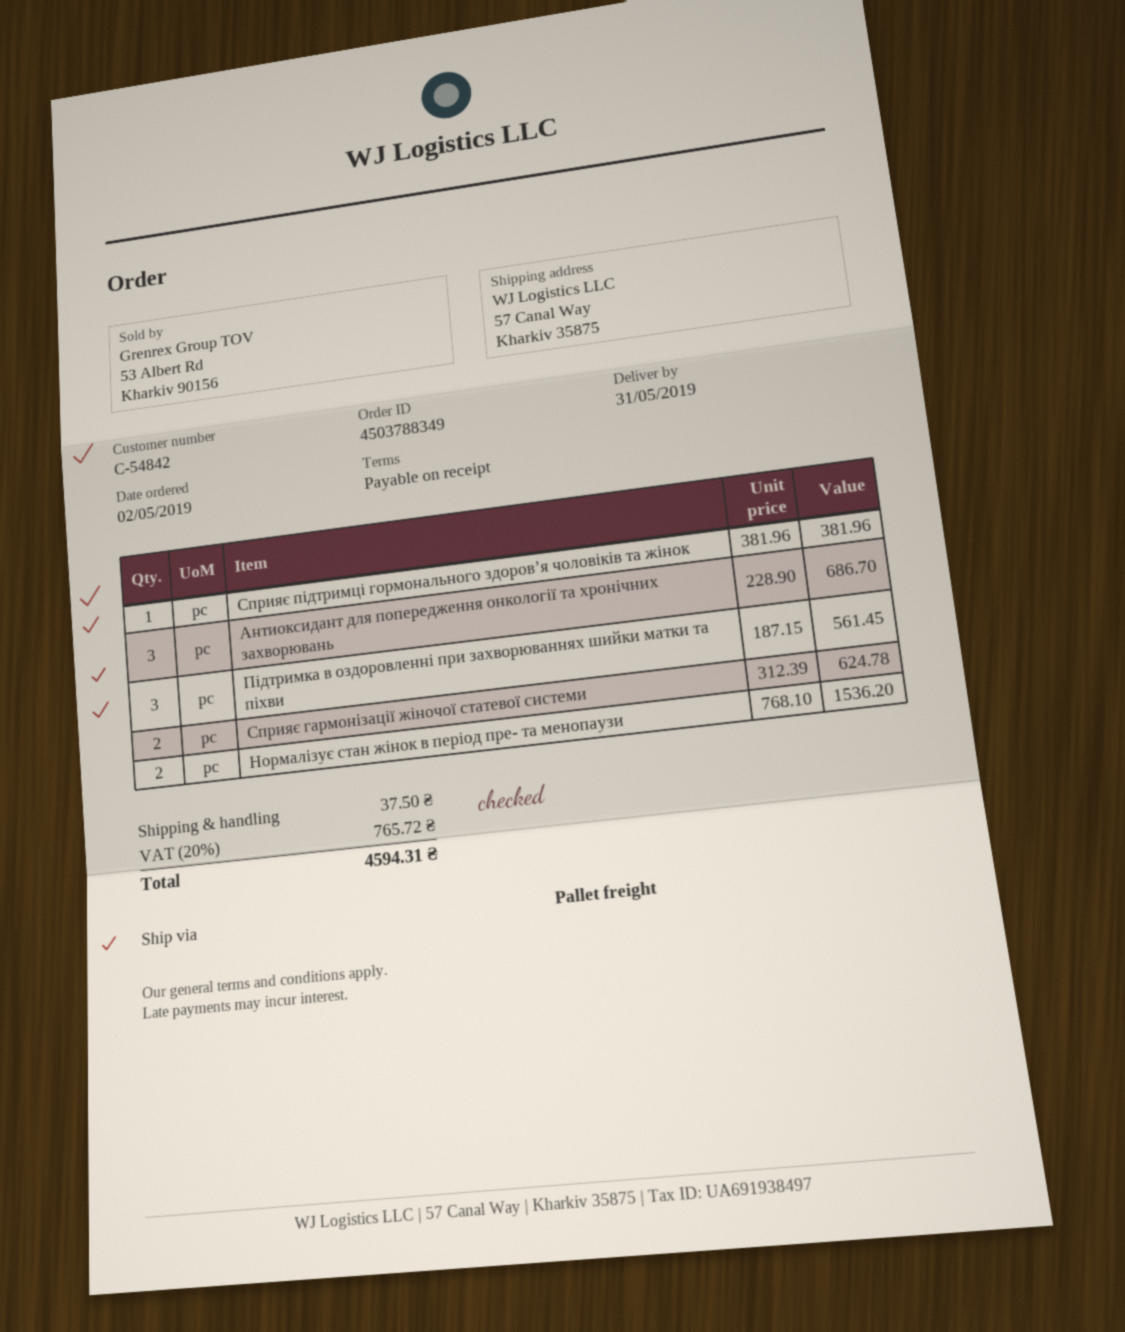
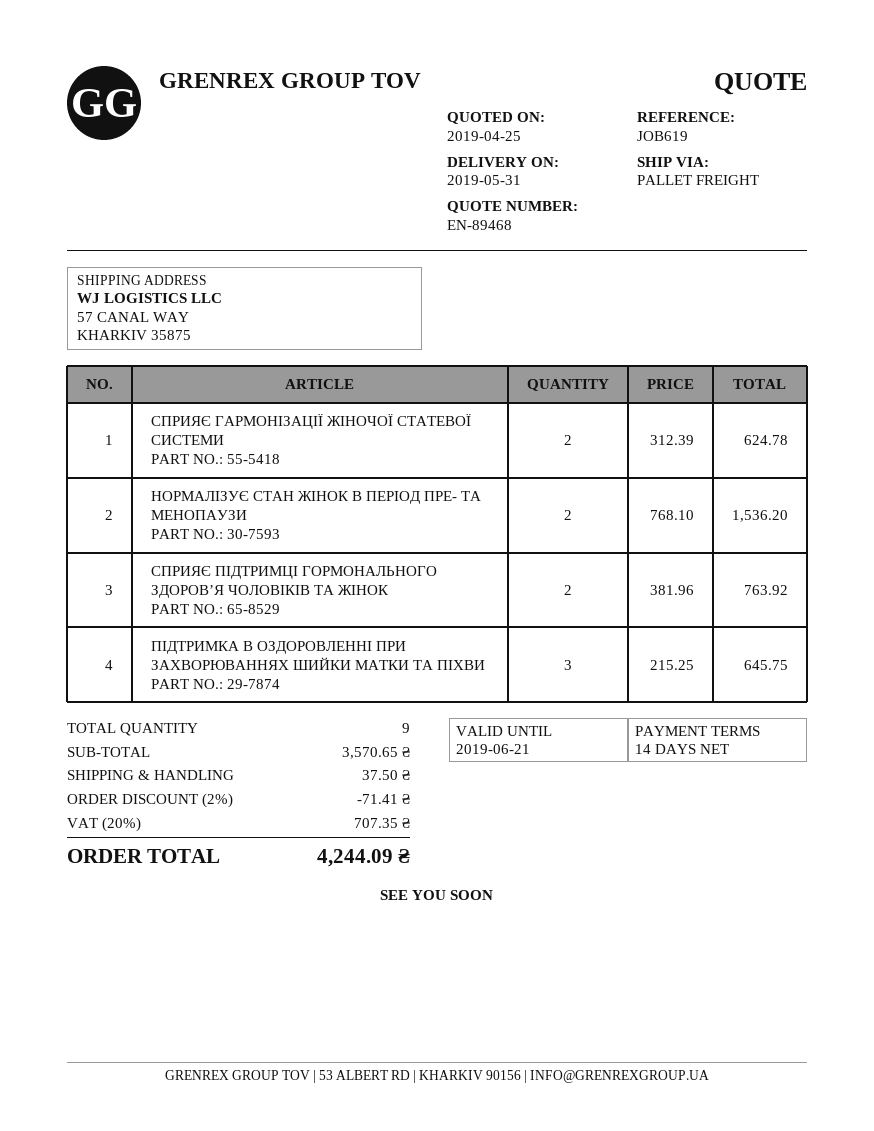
payment terms: on receipt -> 14 days
Сприяє підтримці гормонального здоровʼя чоловіків та жінок: 1 x 381.96 = 381.96 -> 2 x 381.96 = 763.92
Антиоксидант для попередження онкології та хронічних захворювань: 3 x 228.90 = 686.70 -> none
Підтримка в оздоровленні при захворюваннях шийки матки та піхви: 3 x 187.15 = 561.45 -> 3 x 215.25 = 645.75
discount: none -> 2% = 71.41
tax: 20% = 765.72 -> 20% = 707.35
total: 4594.31 -> 4244.09

